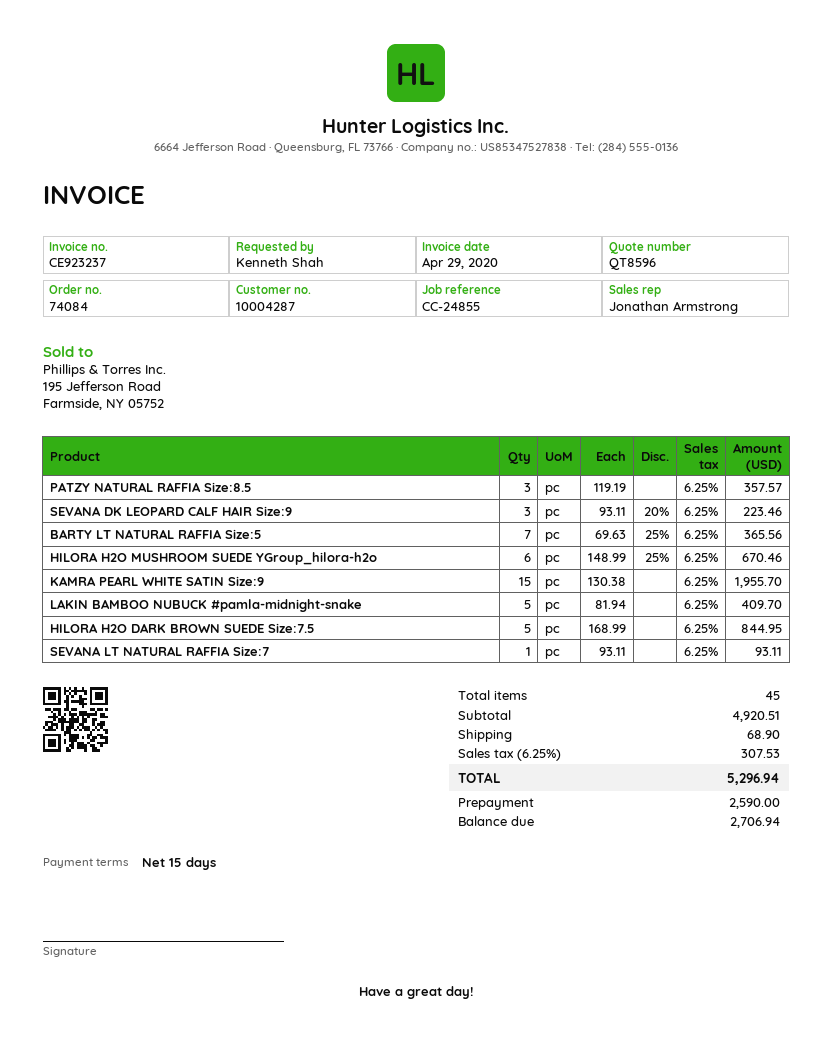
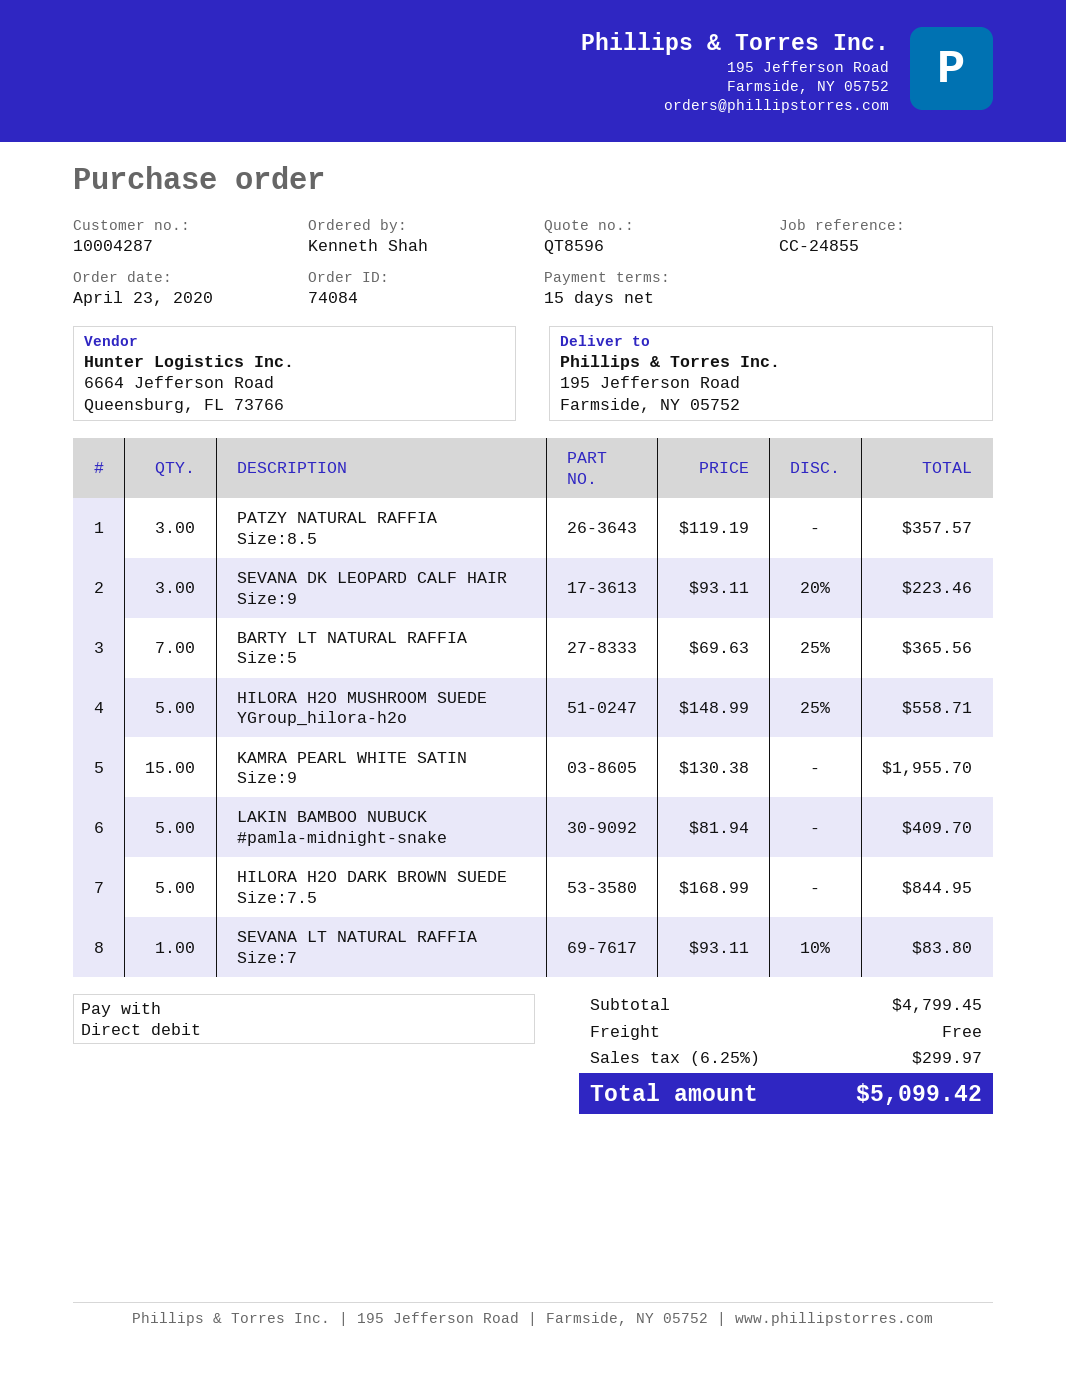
HILORA H2O MUSHROOM SUEDE YGroup_hilora-h2o: 6 x 148.99 - 25% = 670.46 -> 5 x 148.99 - 25% = 558.71
SEVANA LT NATURAL RAFFIA Size:7: 1 x 93.11 = 93.11 -> 1 x 93.11 - 10% = 83.80
subtotal: 4920.51 -> 4799.45
shipping: 68.90 -> 0.00
tax: 6.25% = 307.53 -> 6.25% = 299.97
total: 5296.94 -> 5099.42

